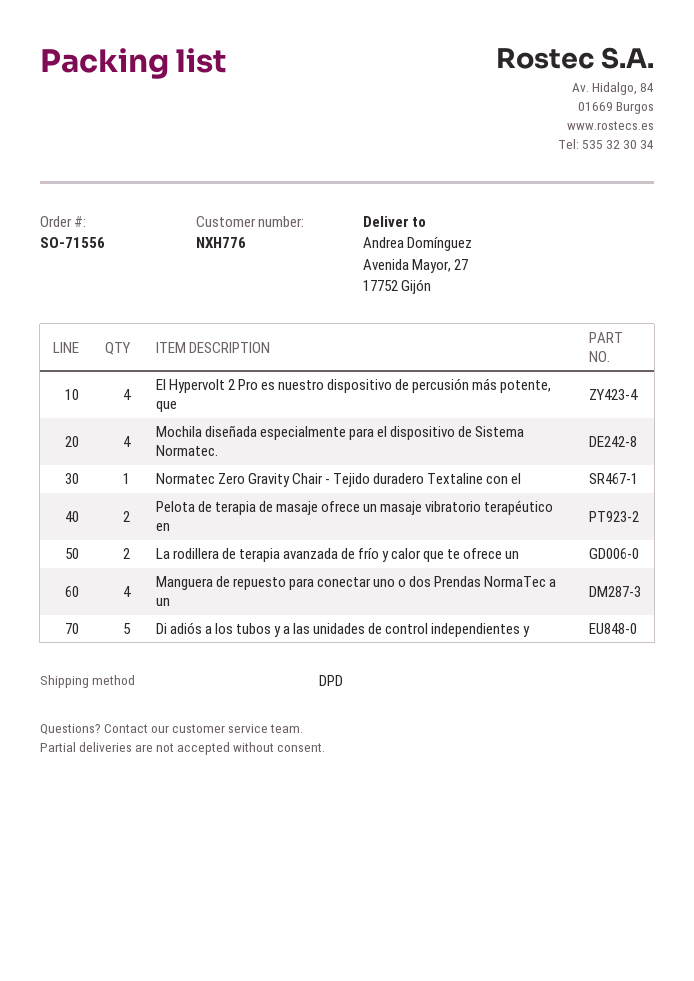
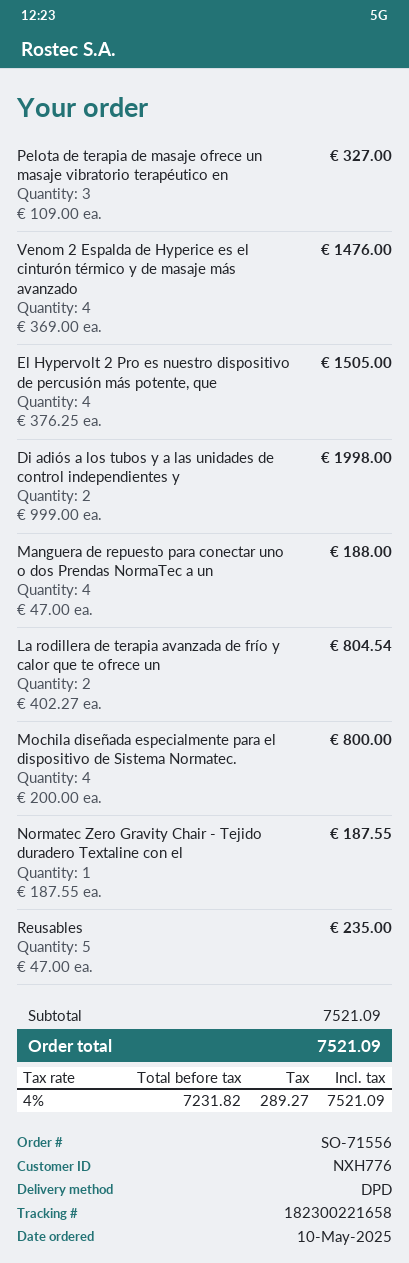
Pelota de terapia de masaje ofrece un masaje vibratorio terapéutico en: 2 -> 3
Di adiós a los tubos y a las unidades de control independientes y: 5 -> 2
Venom 2 Espalda de Hyperice es el cinturón térmico y de masaje más avanzado: none -> 4
Reusables: none -> 5

